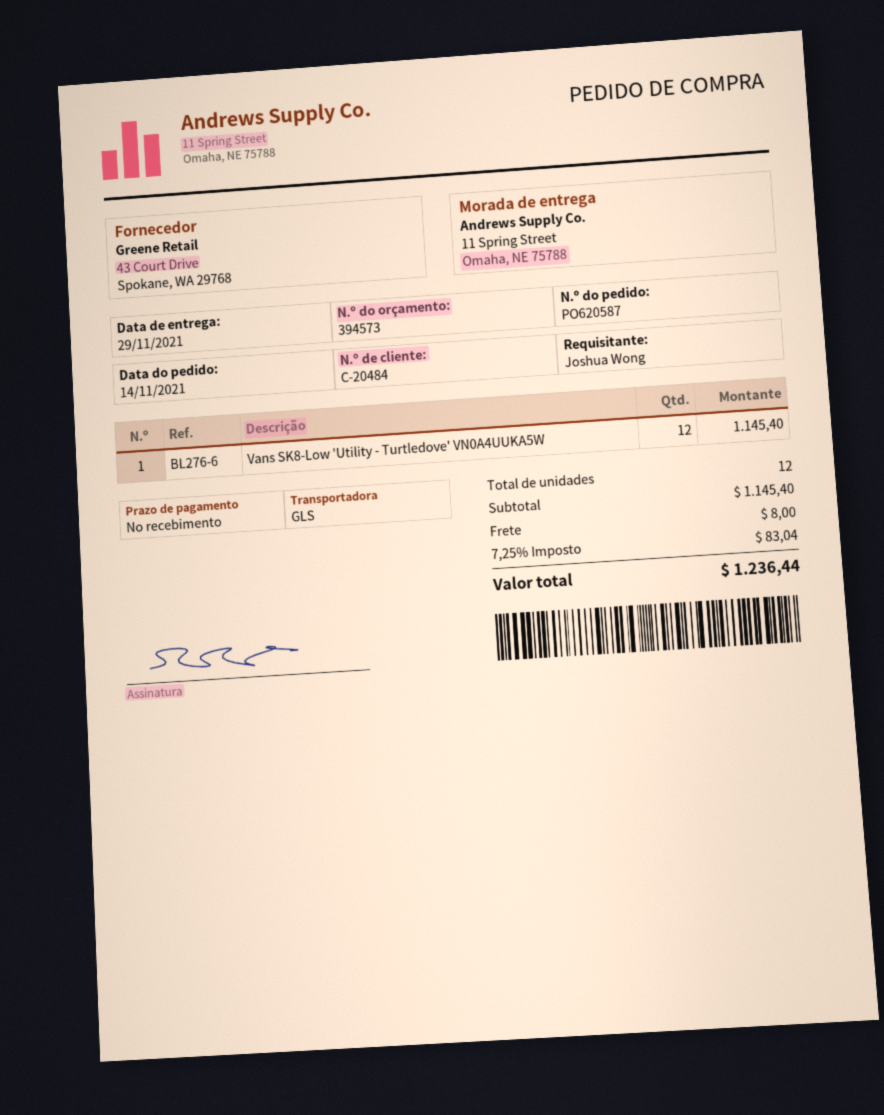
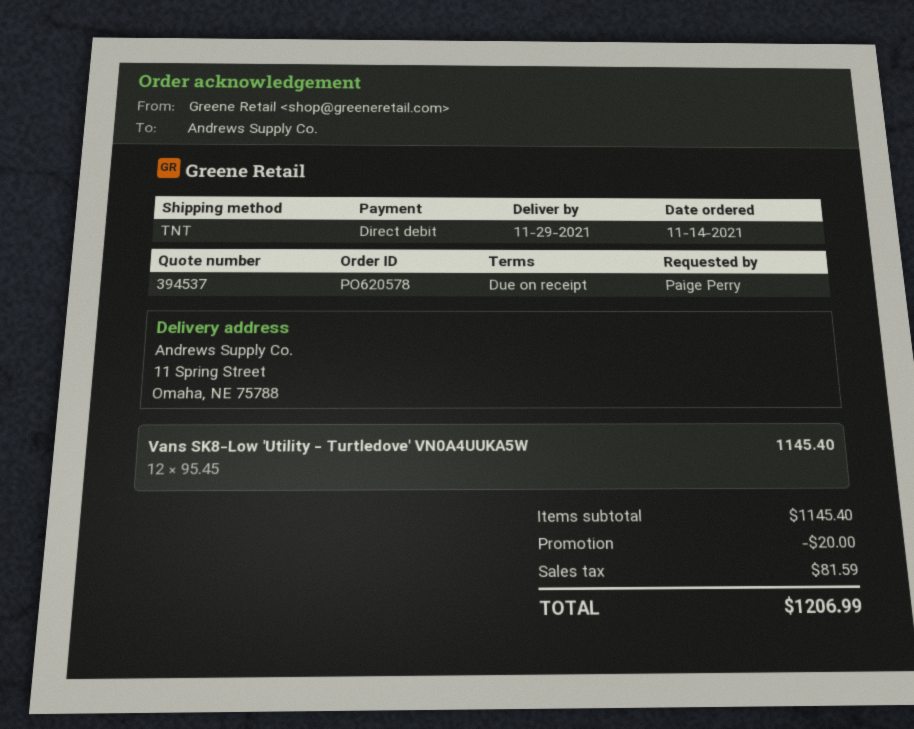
quote number: 394573 -> 394537
order number: PO620587 -> PO620578
ordered by: Joshua Wong -> Paige Perry
shipping method: GLS -> TNT
discount: none -> 20.00
shipping: 8.00 -> none
tax: 83.04 -> 81.59
total: 1236.44 -> 1206.99

